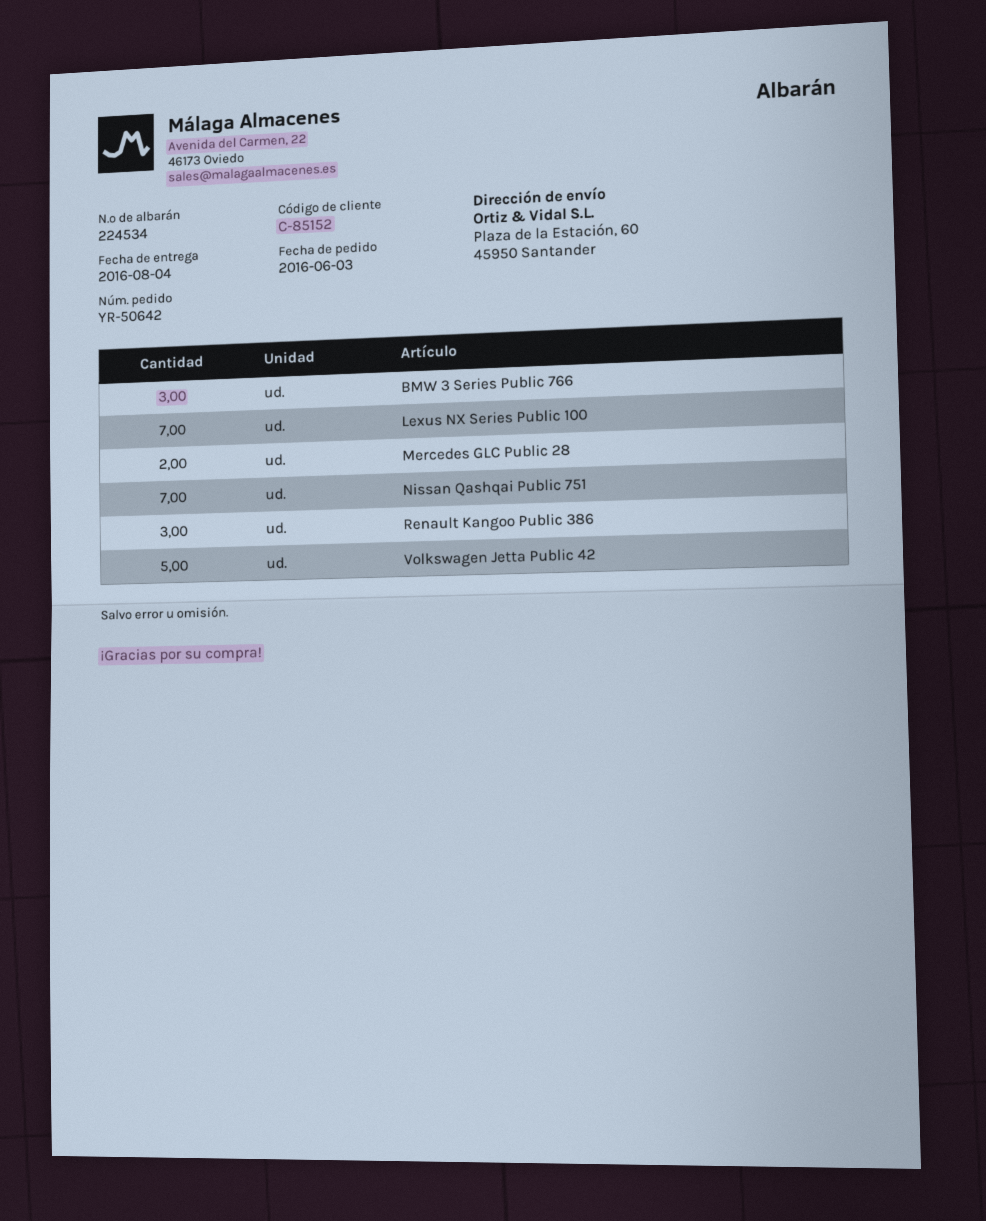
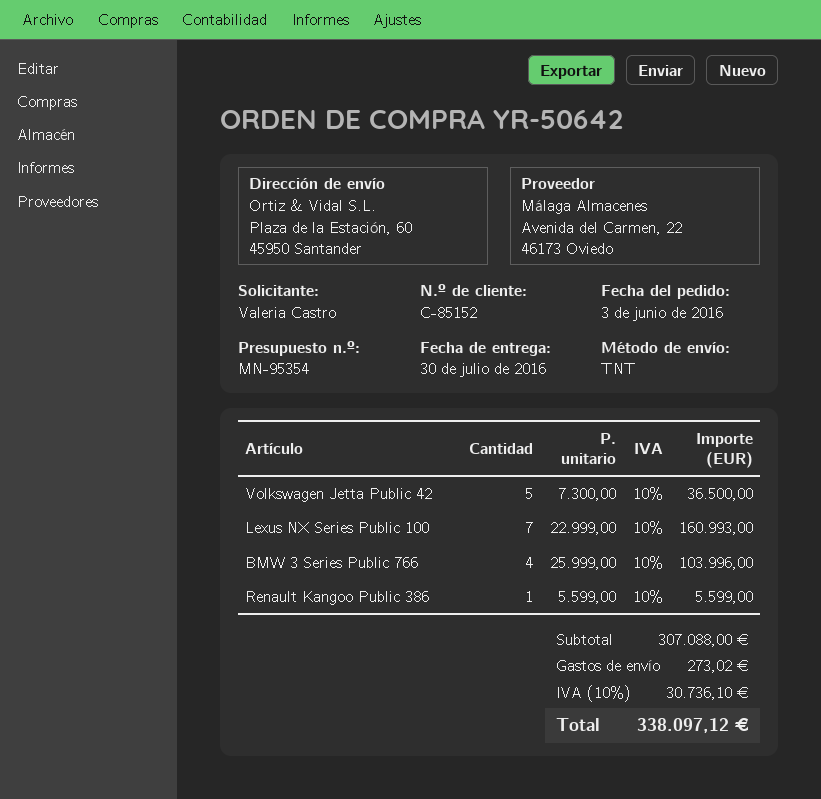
delivery date: 2016-08-04 -> 2016-07-30
BMW 3 Series Public 766: 3 -> 4
Mercedes GLC Public 28: 2 -> none
Nissan Qashqai Public 751: 7 -> none
Renault Kangoo Public 386: 3 -> 1

